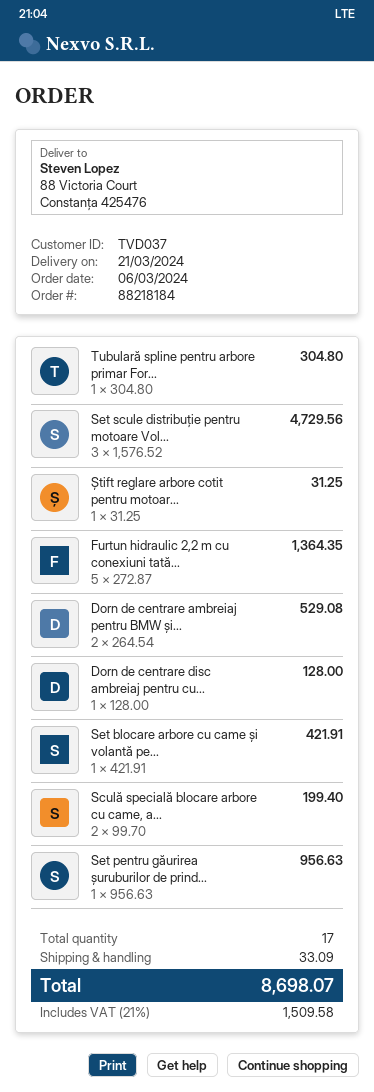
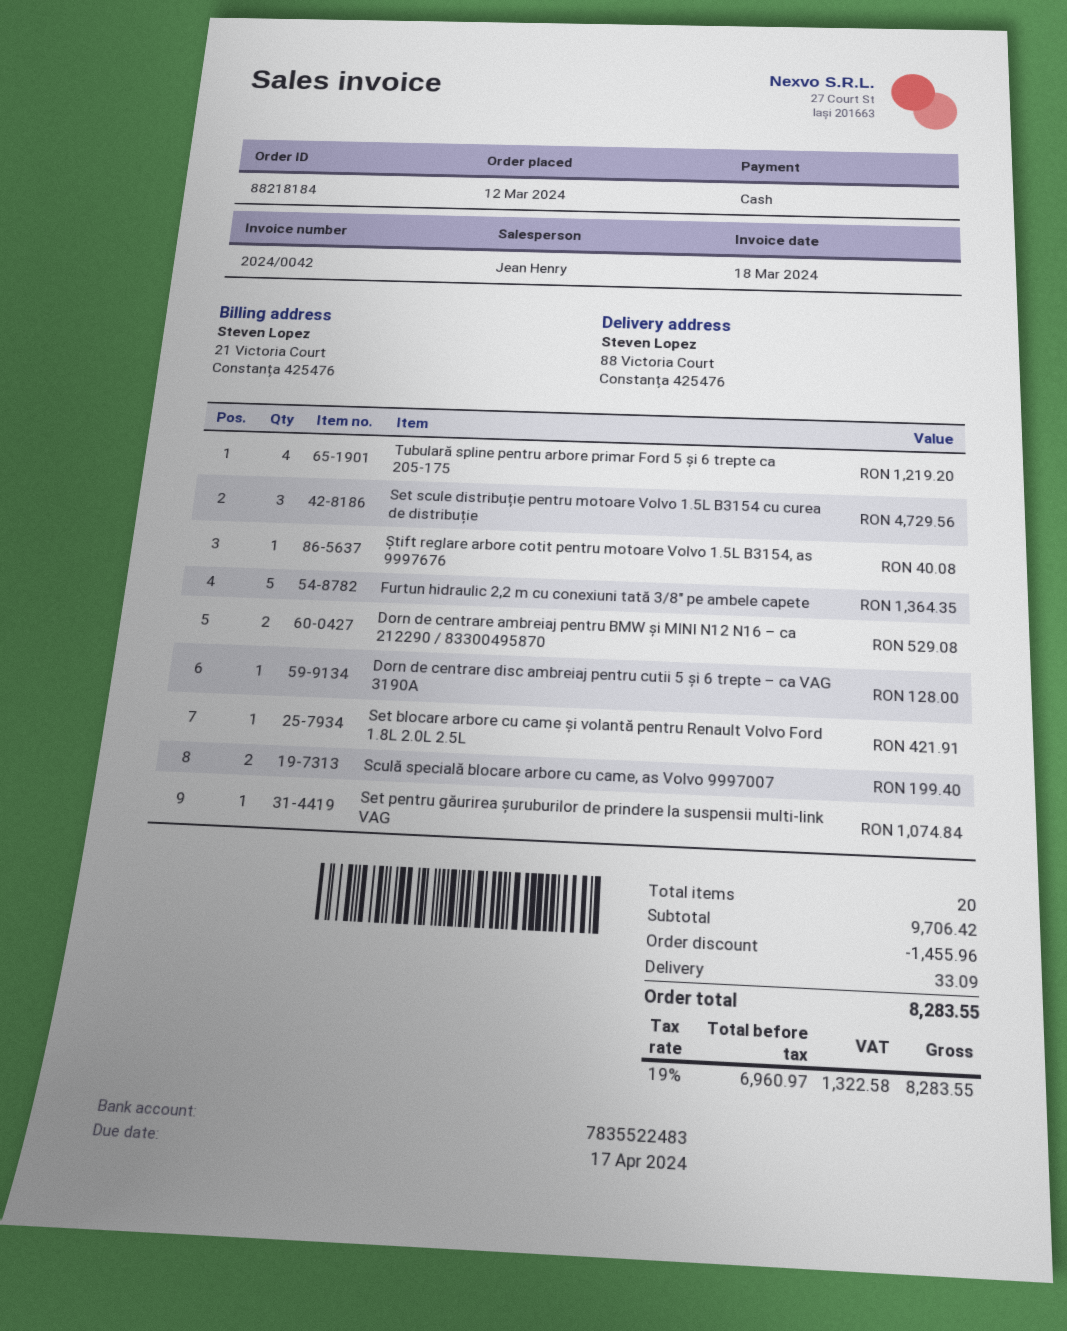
order date: 2024-03-06 -> 2024-03-12
Tubulară spline pentru arbore primar For...: 1 for 304.80 -> 4 for 1219.20
Știft reglare arbore cotit pentru motoar...: 1 for 31.25 -> 1 for 40.08
Set pentru găurirea șuruburilor de prind...: 1 for 956.63 -> 1 for 1074.84
total quantity: 17 -> 20
discount: none -> 1455.96
tax: 21% = 1509.58 -> 19% = 1322.58
total: 8698.07 -> 8283.55

